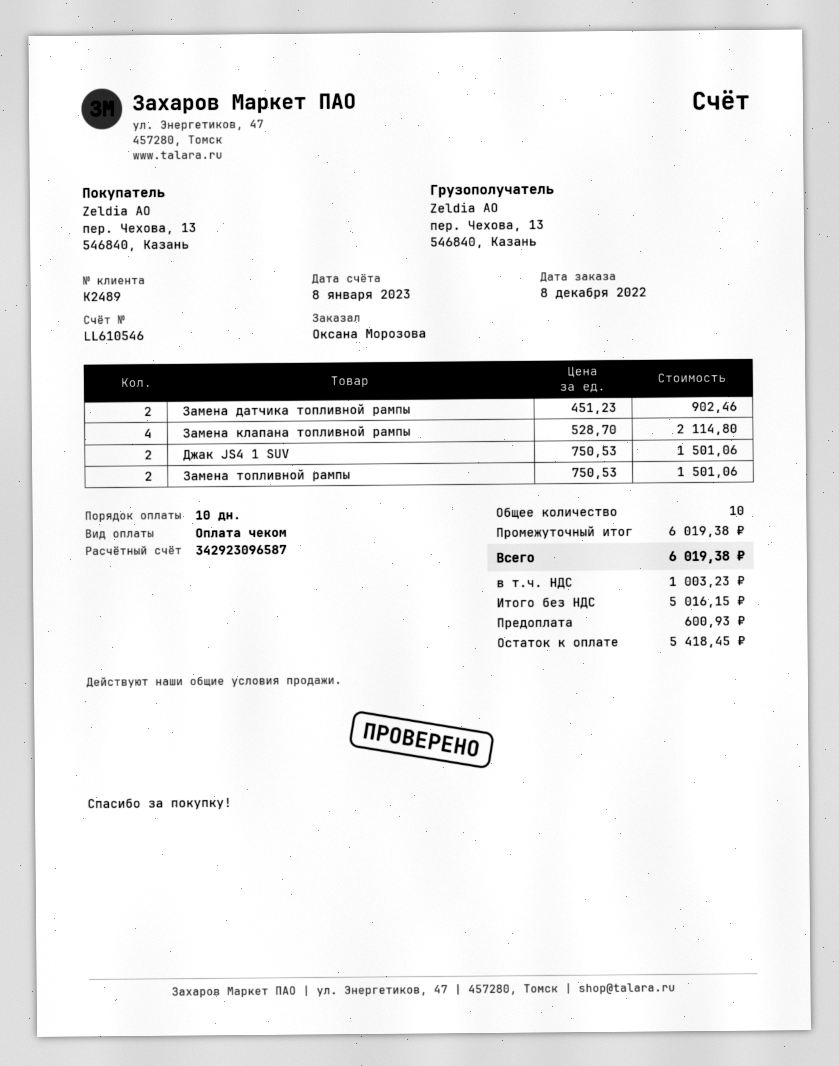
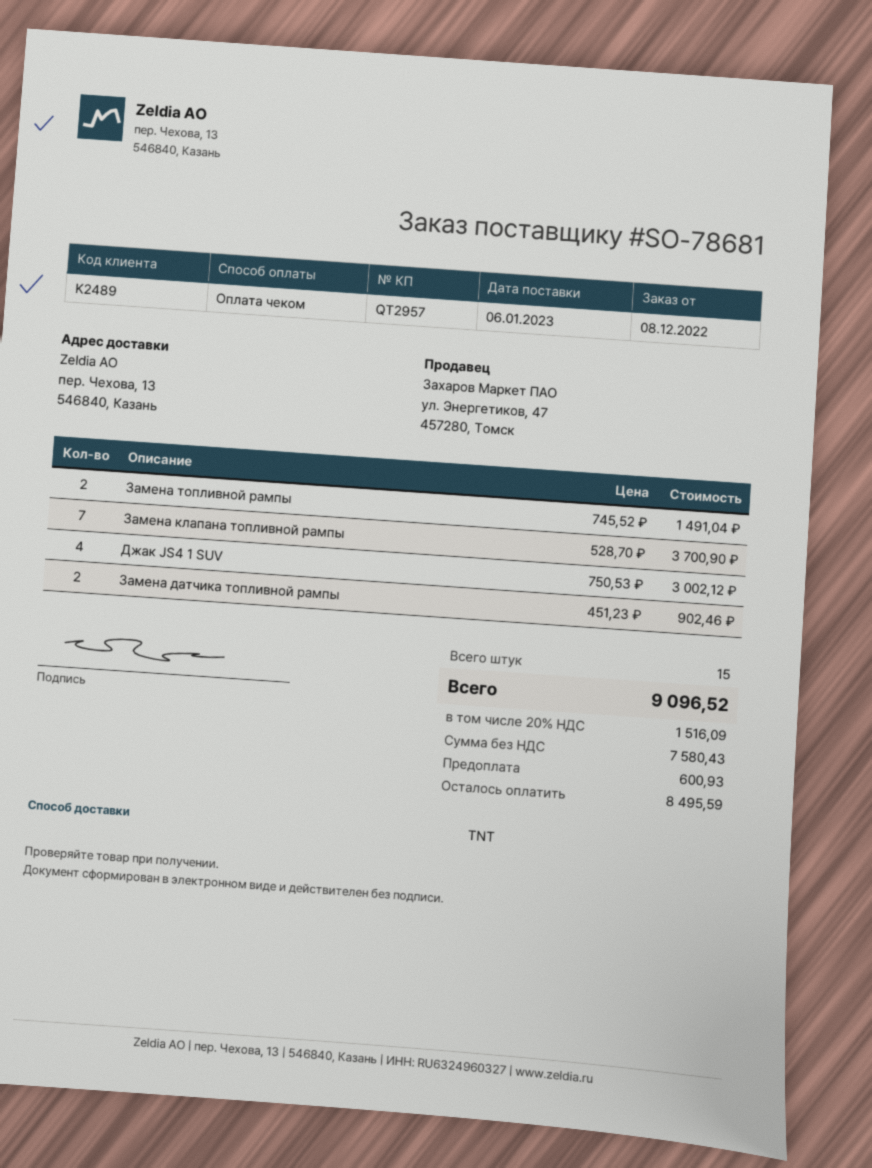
Замена клапана топливной рампы: 4 x 528.70 = 2114.80 -> 7 x 528.70 = 3700.90
Джак JS4 1 SUV: 2 x 750.53 = 1501.06 -> 4 x 750.53 = 3002.12
Замена топливной рампы: 2 x 750.53 = 1501.06 -> 2 x 745.52 = 1491.04
total quantity: 10 -> 15
net: 5016.15 -> 7580.43
tax: 1003.23 -> 1516.09
total: 6019.38 -> 9096.52
balance: 5418.45 -> 8495.59

